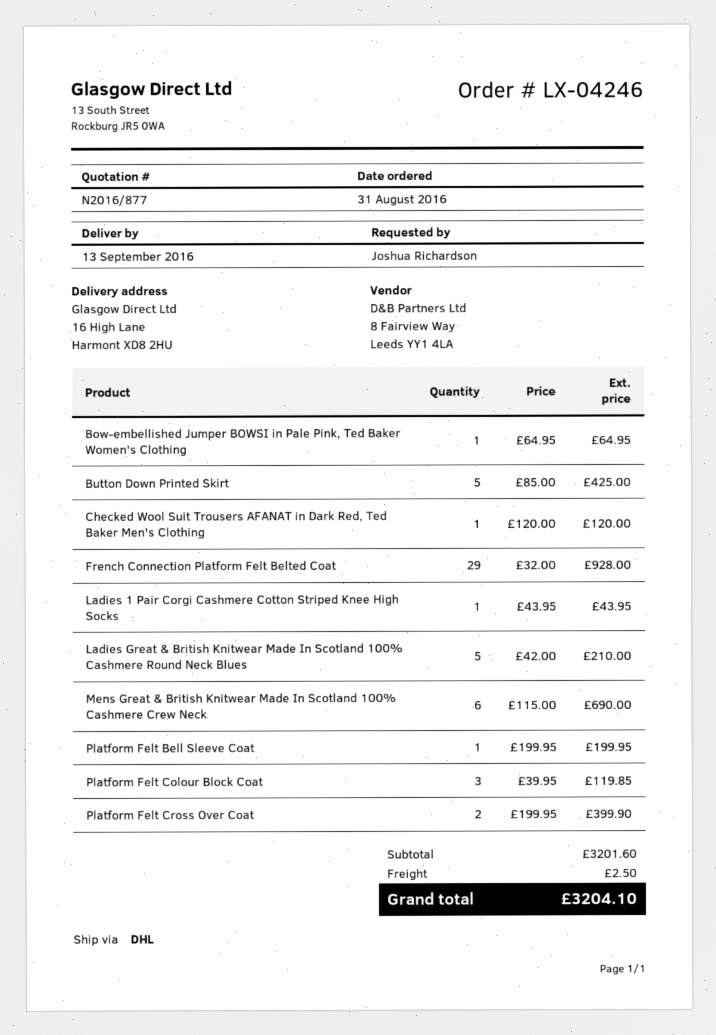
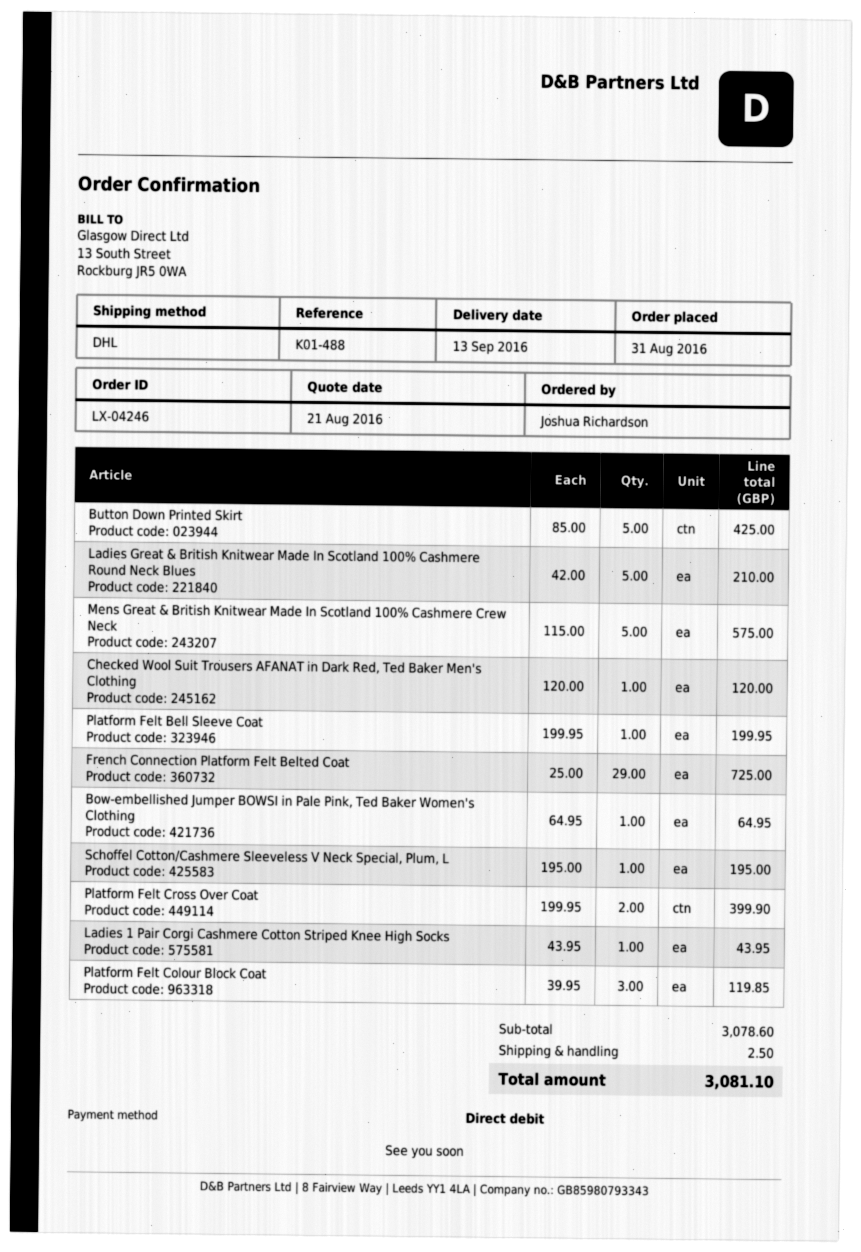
French Connection Platform Felt Belted Coat: 29 x 32.00 = 928.00 -> 29 x 25.00 = 725.00
Mens Great & British Knitwear Made In Scotland 100% Cashmere Crew Neck: 6 x 115.00 = 690.00 -> 5 x 115.00 = 575.00
Schoffel Cotton/Cashmere Sleeveless V Neck Special, Plum, L: none -> 1 x 195.00 = 195.00
subtotal: 3201.60 -> 3078.60
total: 3204.10 -> 3081.10

